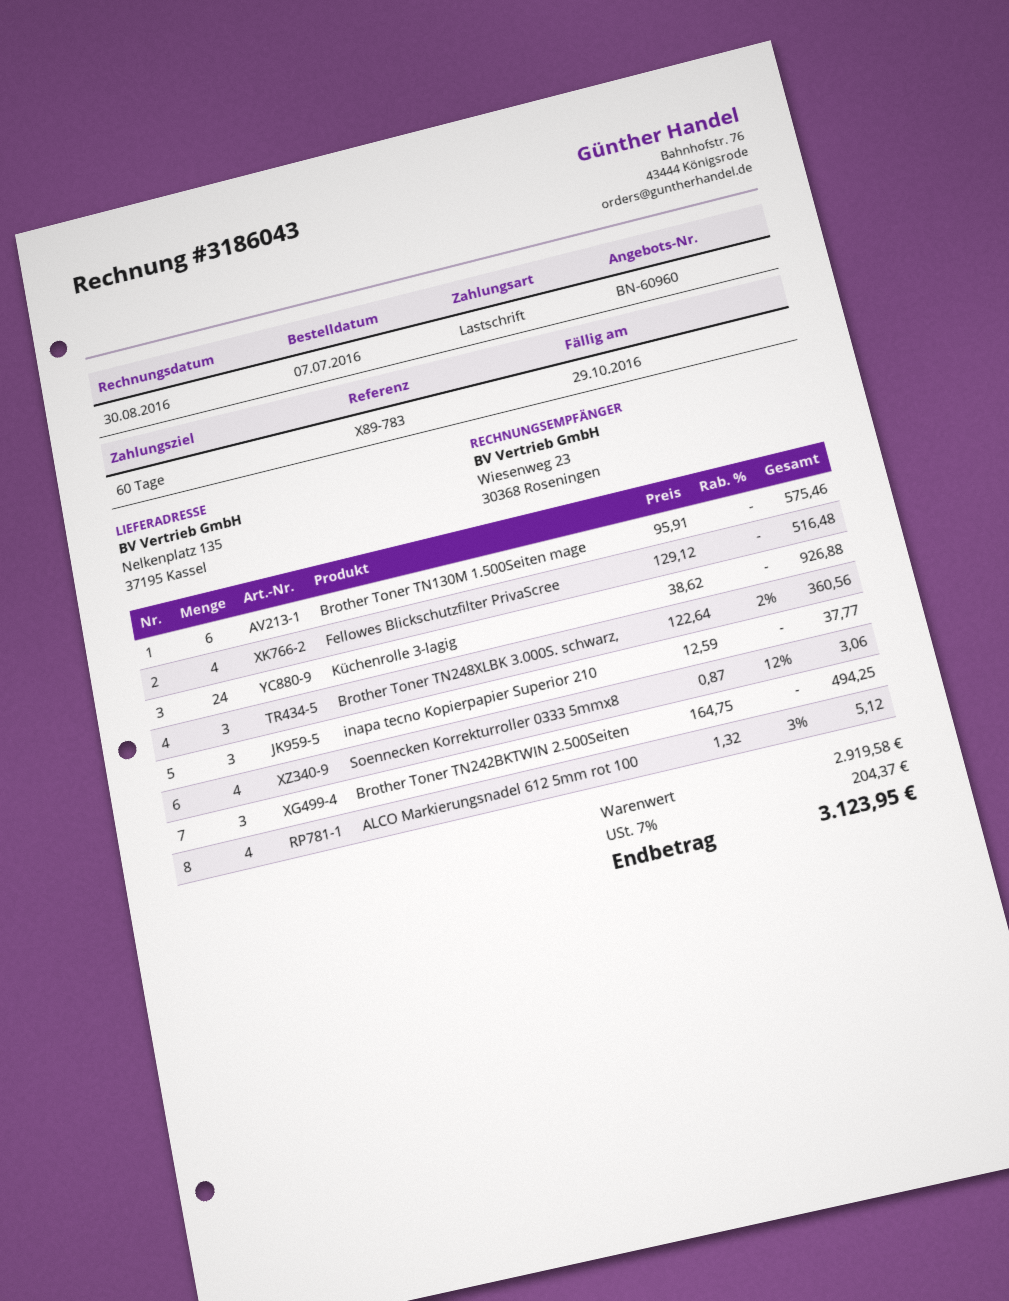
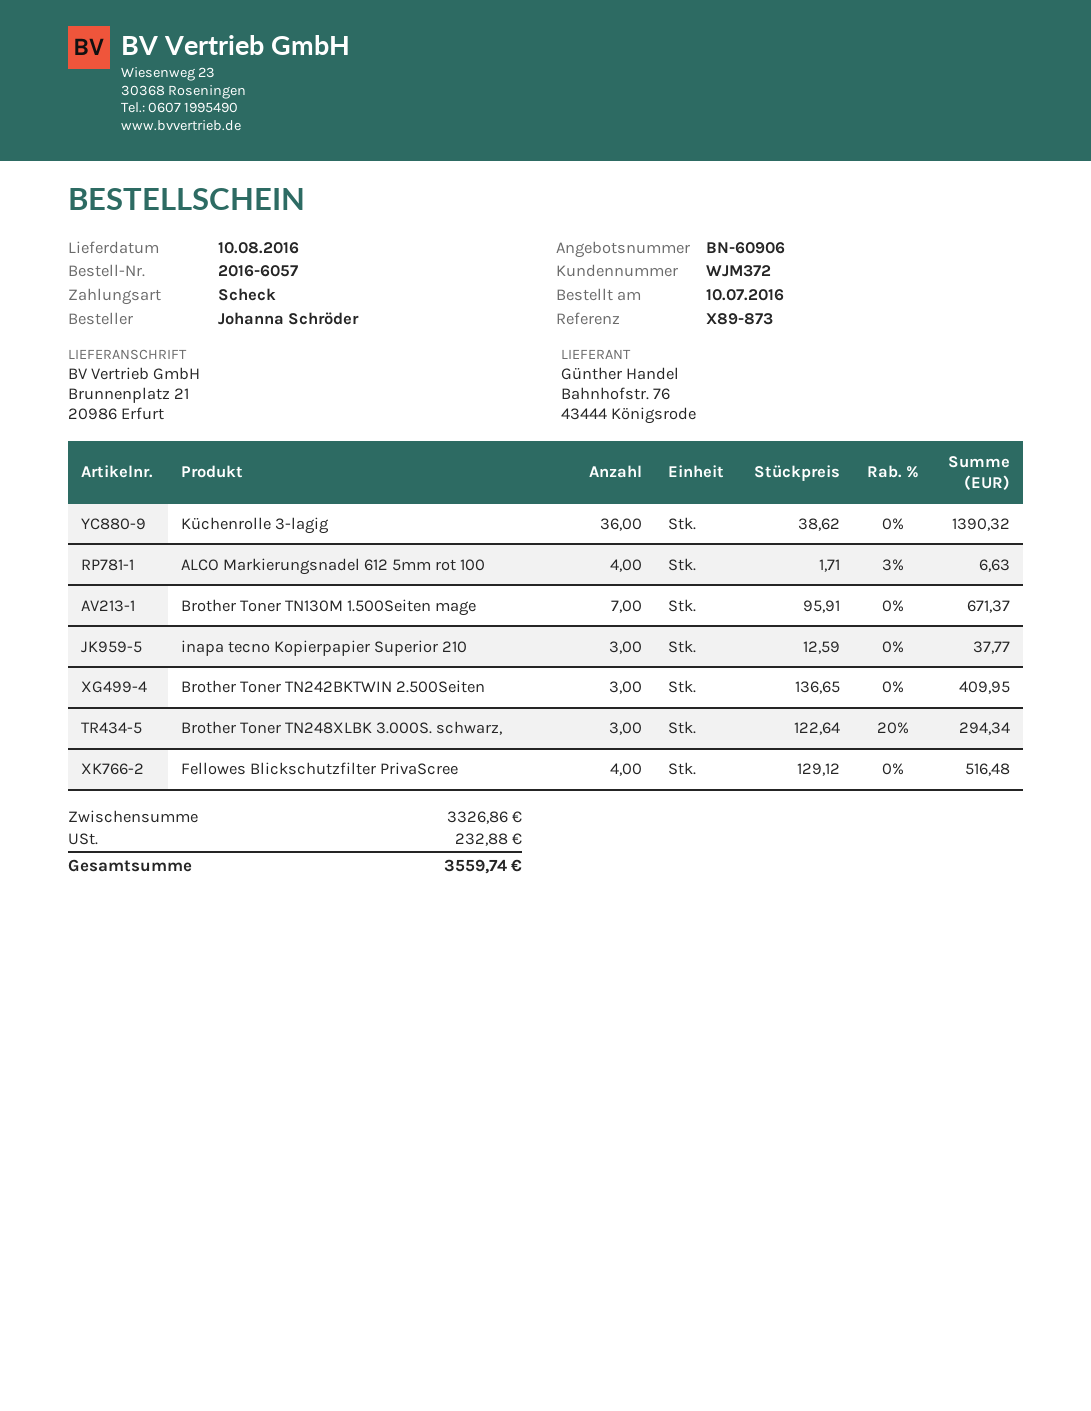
quote number: BN-60960 -> BN-60906
order date: 2016-07-07 -> 2016-07-10
reference: X89-783 -> X89-873
payment method: direct debit -> cheque
ship to: Nelkenplatz 135, 37195 Kassel -> Brunnenplatz 21, 20986 Erfurt
Brother Toner TN130M 1.500Seiten mage: 6 x 95.91 = 575.46 -> 7 x 95.91 = 671.37
Küchenrolle 3-lagig: 24 x 38.62 = 926.88 -> 36 x 38.62 = 1390.32
Brother Toner TN248XLBK 3.000S. schwarz,: 3 x 122.64 - 2% = 360.56 -> 3 x 122.64 - 20% = 294.34
Soennecken Korrekturroller 0333 5mmx8: 4 x 0.87 - 12% = 3.06 -> none
Brother Toner TN242BKTWIN 2.500Seiten: 3 x 164.75 = 494.25 -> 3 x 136.65 = 409.95
ALCO Markierungsnadel 612 5mm rot 100: 4 x 1.32 - 3% = 5.12 -> 4 x 1.71 - 3% = 6.63
subtotal: 2919.58 -> 3326.86
tax: 204.37 -> 232.88
total: 3123.95 -> 3559.74

